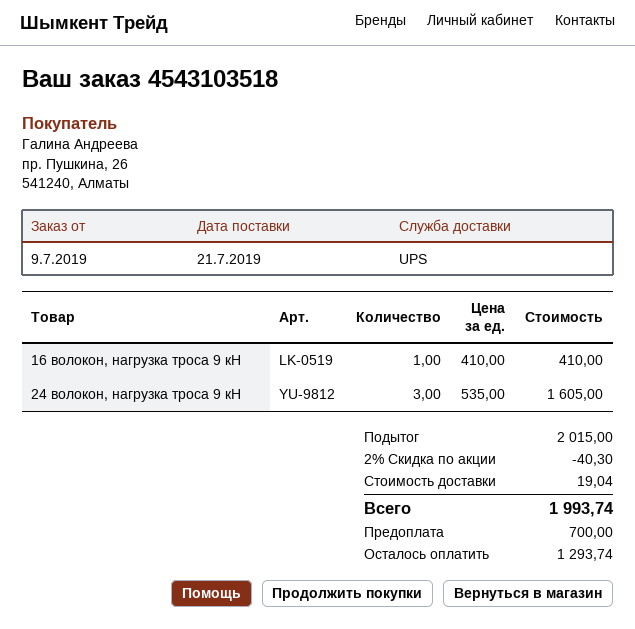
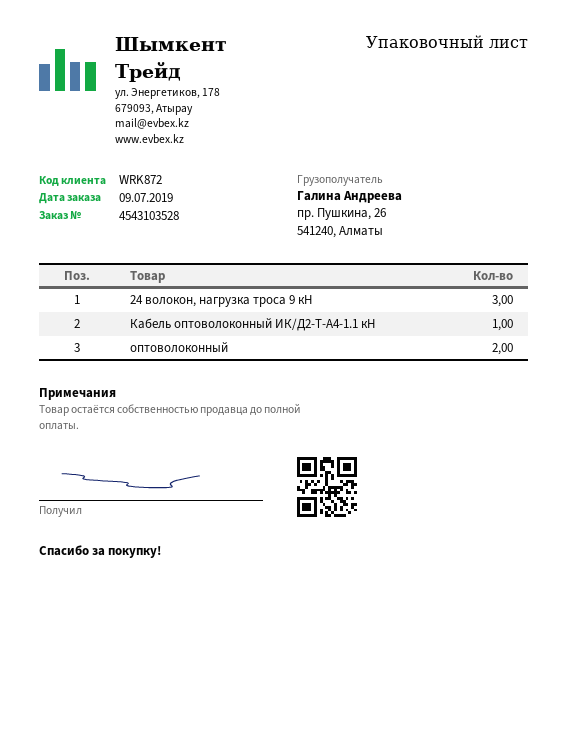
order number: 4543103518 -> 4543103528
16 волокон, нагрузка троса 9 кН: 1 -> none
Кабель оптоволоконный ИК/Д2-Т-А4-1.1 кН: none -> 1
оптоволоконный: none -> 2

